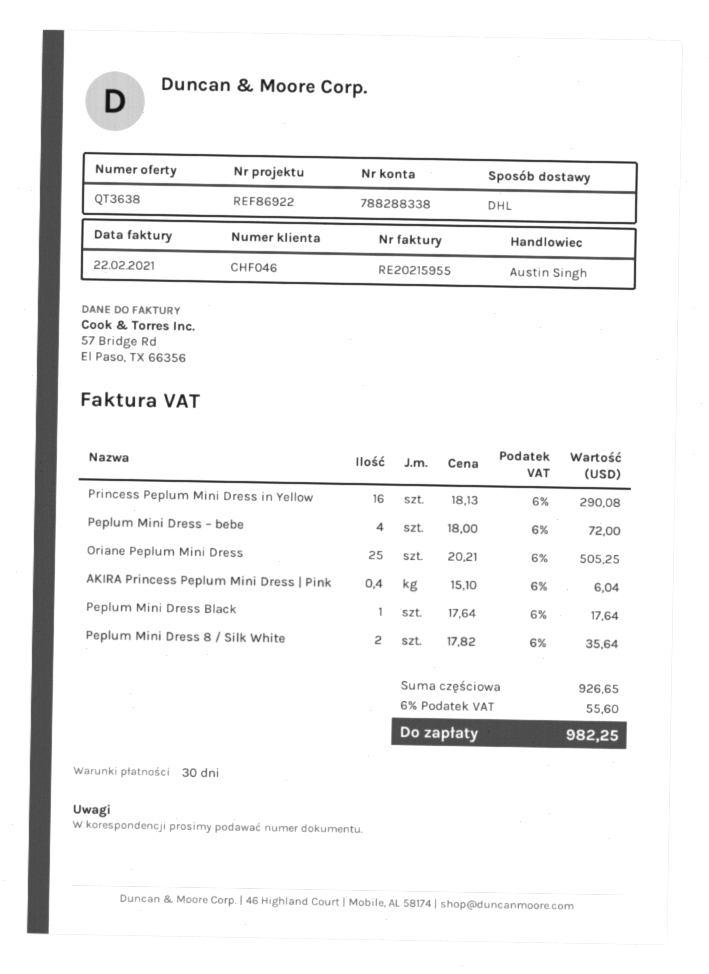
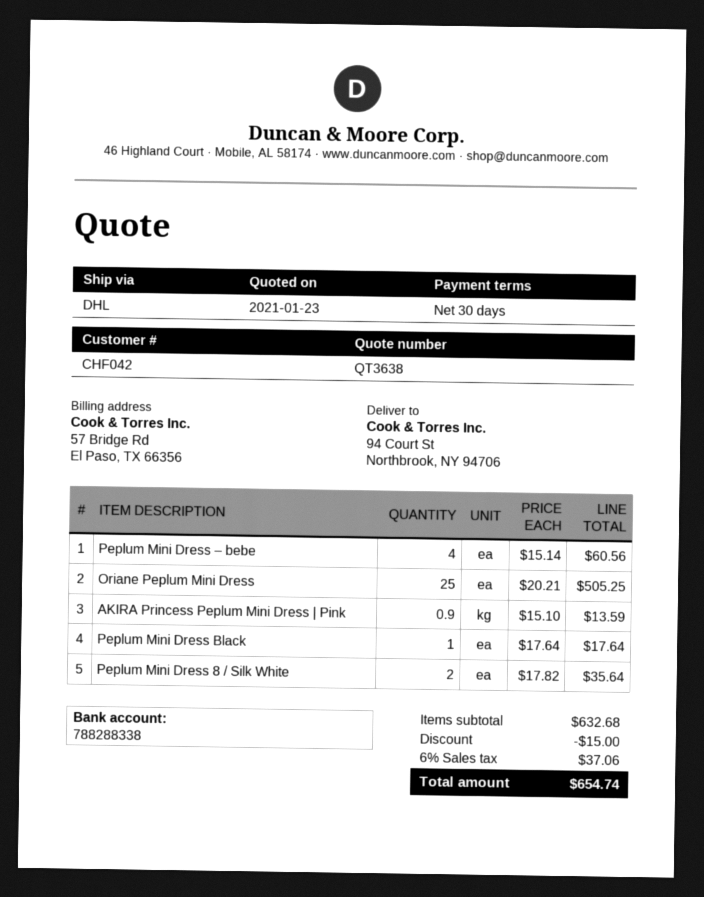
customer number: CHF046 -> CHF042
Princess Peplum Mini Dress in Yellow: 16 x 18.13 = 290.08 -> none
Peplum Mini Dress – bebe: 4 x 18.00 = 72.00 -> 4 x 15.14 = 60.56
AKIRA Princess Peplum Mini Dress | Pink: 0.4 x 15.10 = 6.04 -> 0.9 x 15.10 = 13.59
subtotal: 926.65 -> 632.68
discount: none -> 15.00
tax: 6% = 55.60 -> 6% = 37.06
total: 982.25 -> 654.74

